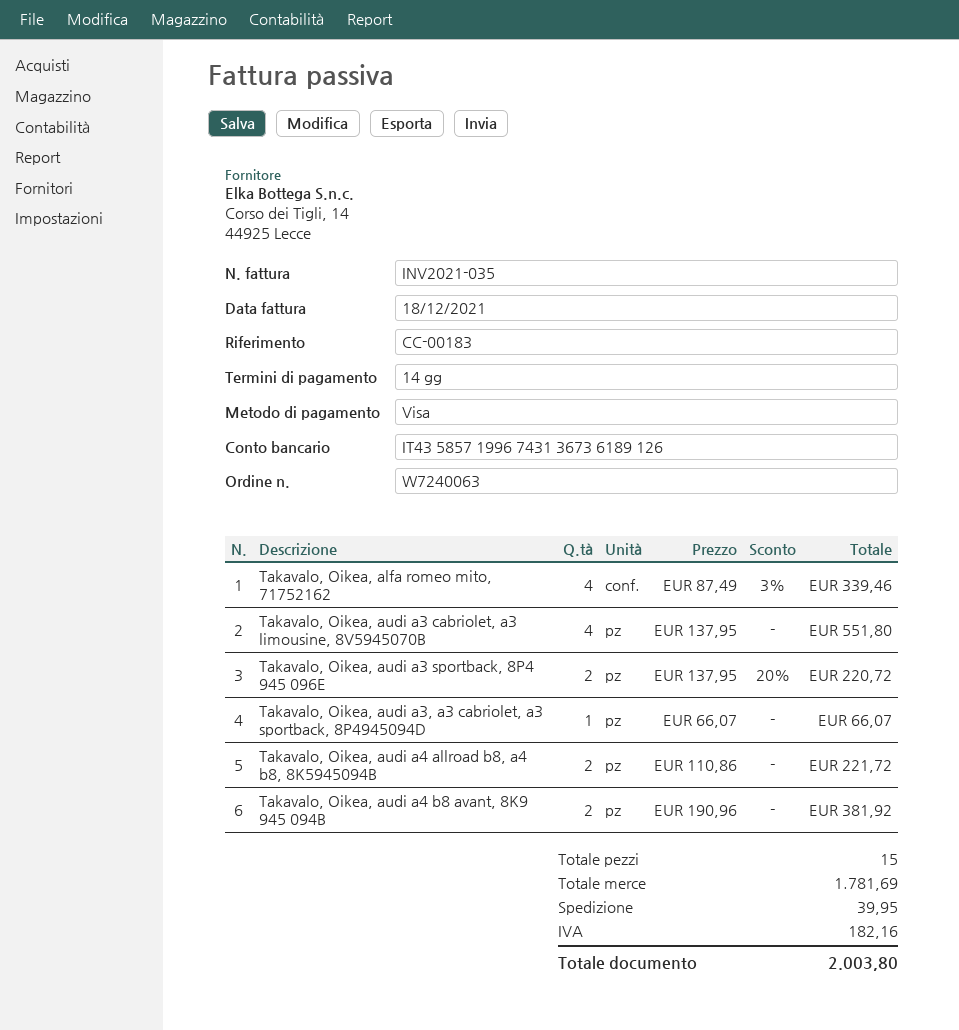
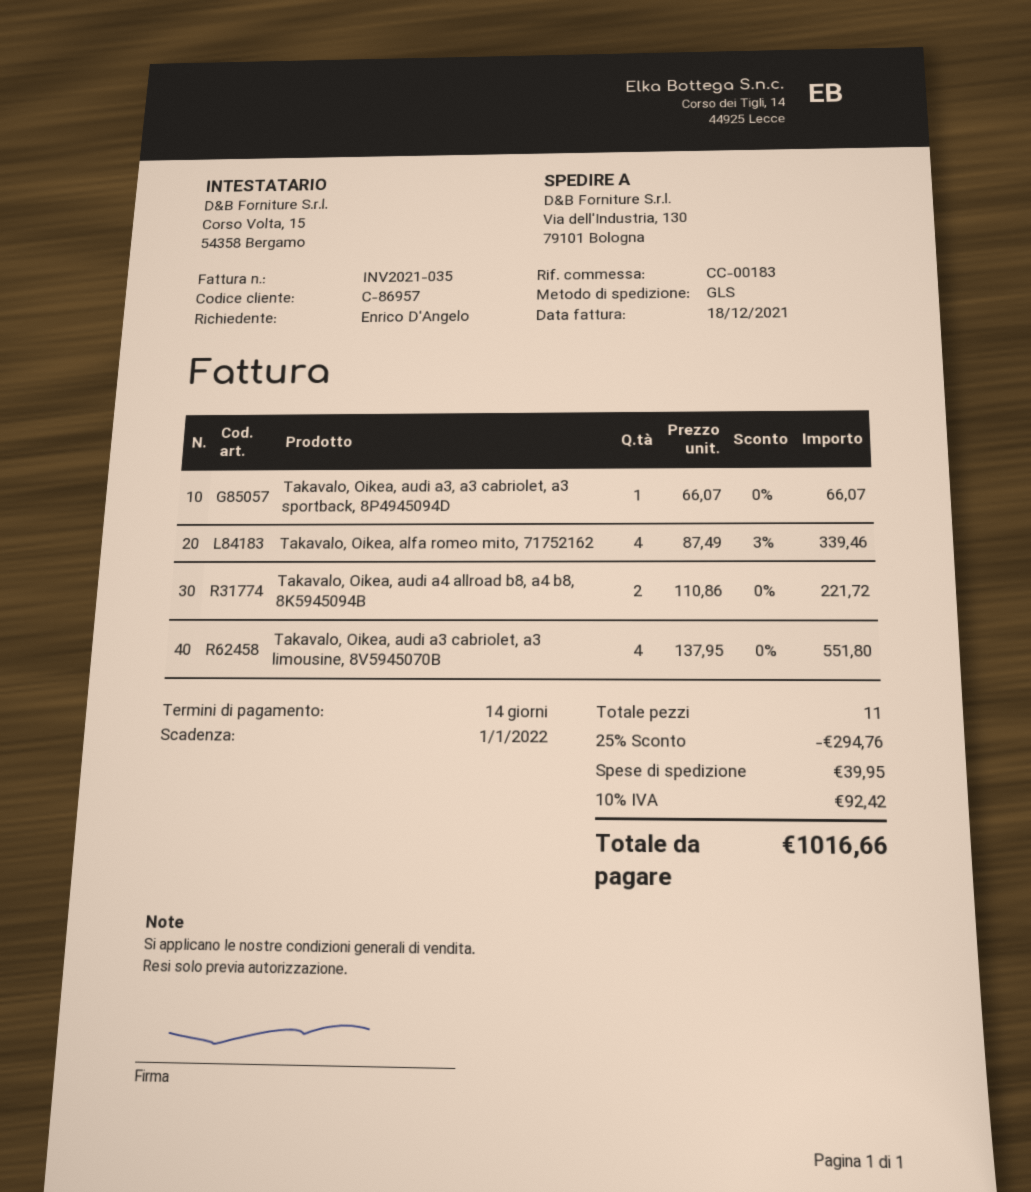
Takavalo, Oikea, audi a3 sportback, 8P4 945 096E: 2 x 137.95 - 20% = 220.72 -> none
Takavalo, Oikea, audi a4 b8 avant, 8K9 945 094B: 2 x 190.96 = 381.92 -> none
total quantity: 15 -> 11
discount: none -> 25% = 294.76
tax: 182.16 -> 92.42
total: 2003.80 -> 1016.66

